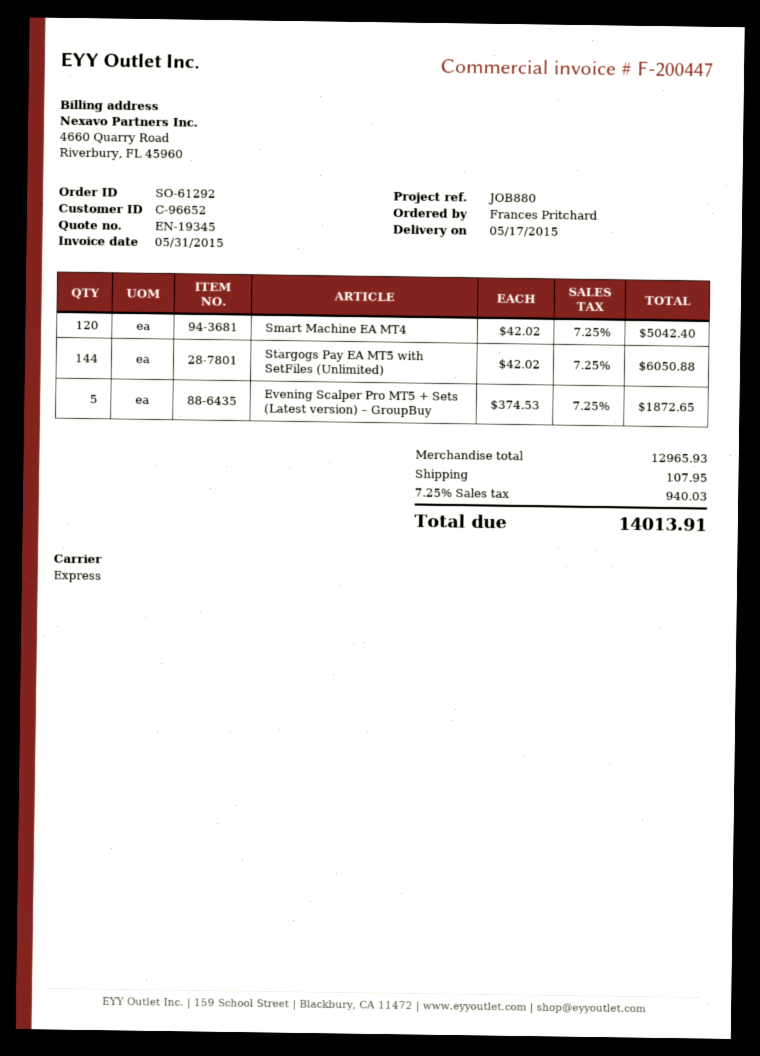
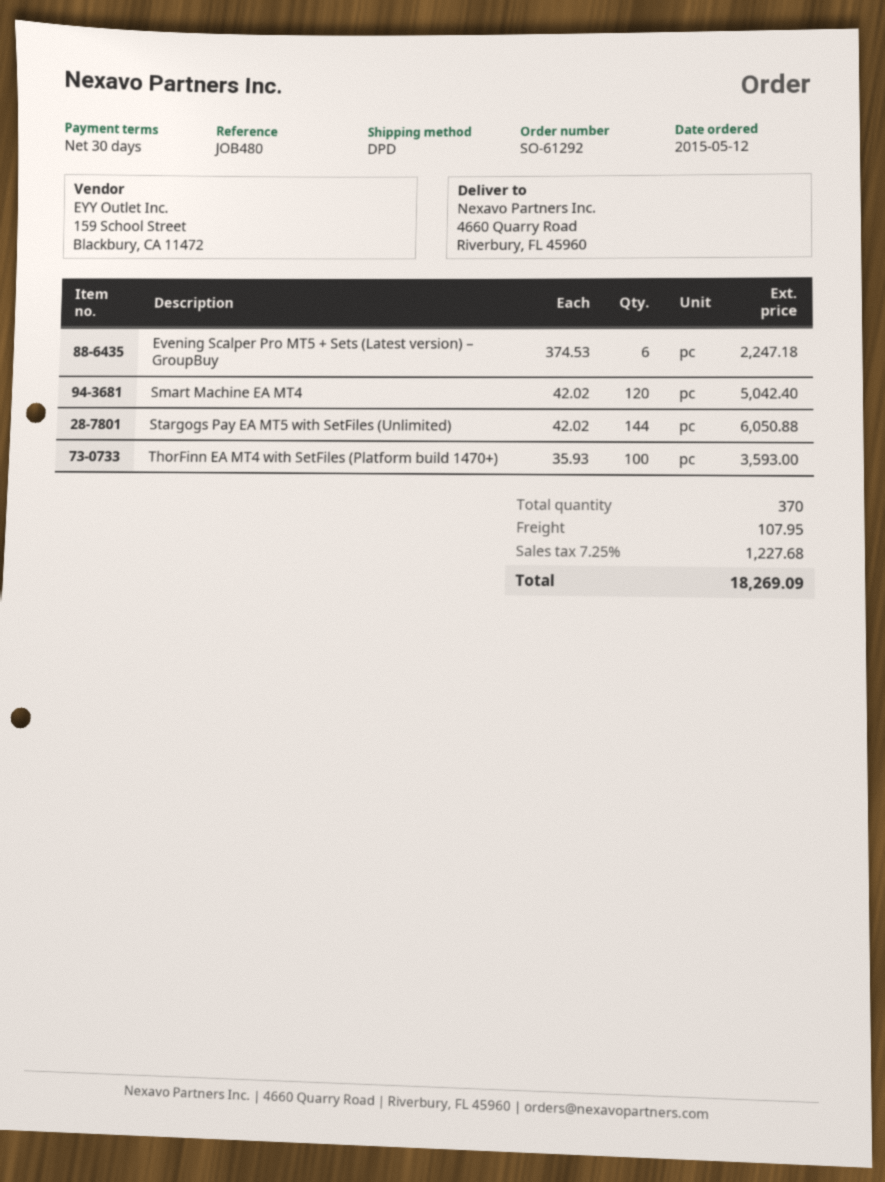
reference: JOB880 -> JOB480
shipping method: express -> DPD
Evening Scalper Pro MT5 + Sets (Latest version) – GroupBuy: 5 x 374.53 = 1872.65 -> 6 x 374.53 = 2247.18
ThorFinn EA MT4 with SetFiles (Platform build 1470+): none -> 100 x 35.93 = 3593.00
tax: 7.25% = 940.03 -> 7.25% = 1227.68
total: 14013.91 -> 18269.09

